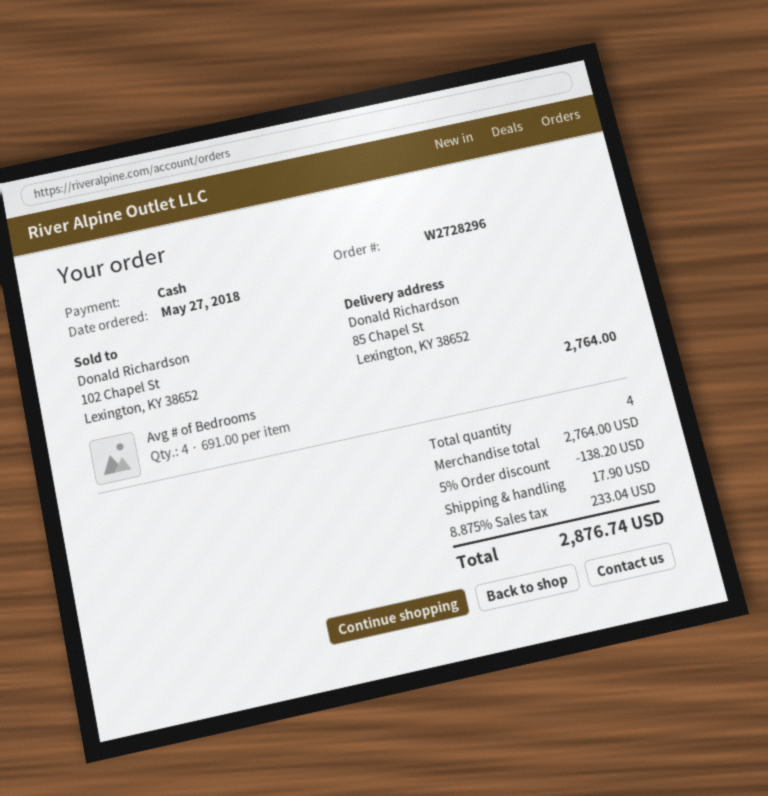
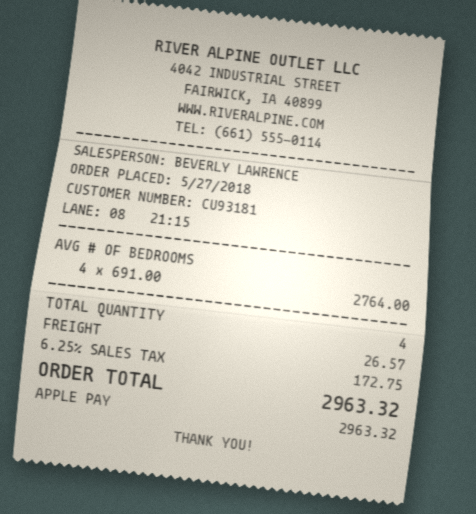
payment method: cash -> Apple Pay
discount: 5% = 138.20 -> none
shipping: 17.90 -> 26.57
tax: 8.875% = 233.04 -> 6.25% = 172.75
total: 2876.74 -> 2963.32

